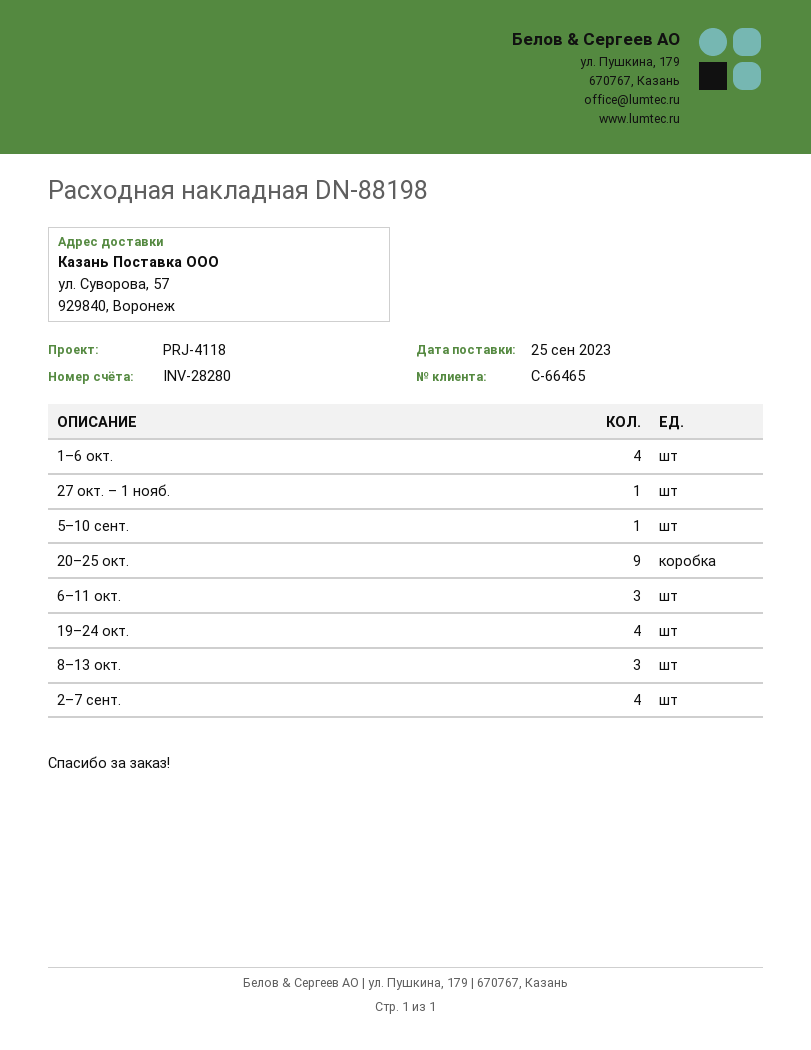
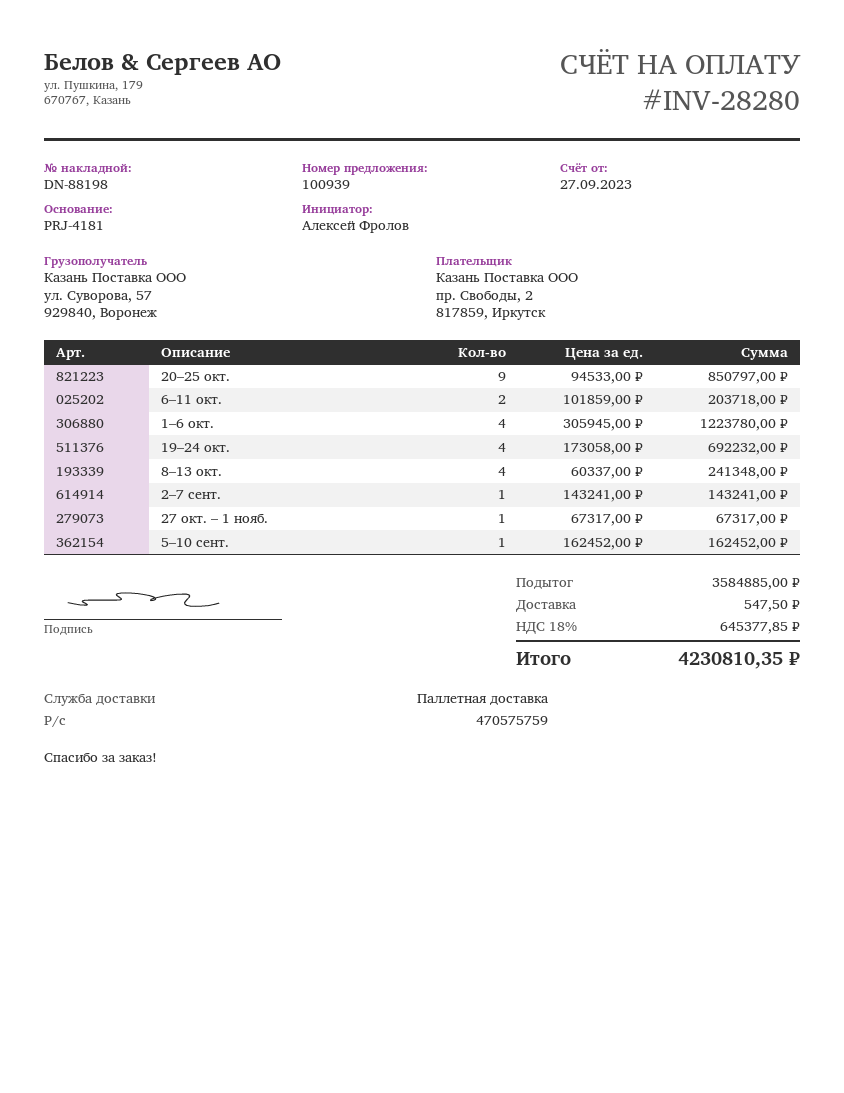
reference: PRJ-4118 -> PRJ-4181
6–11 окт.: 3 -> 2
8–13 окт.: 3 -> 4
2–7 сент.: 4 -> 1

